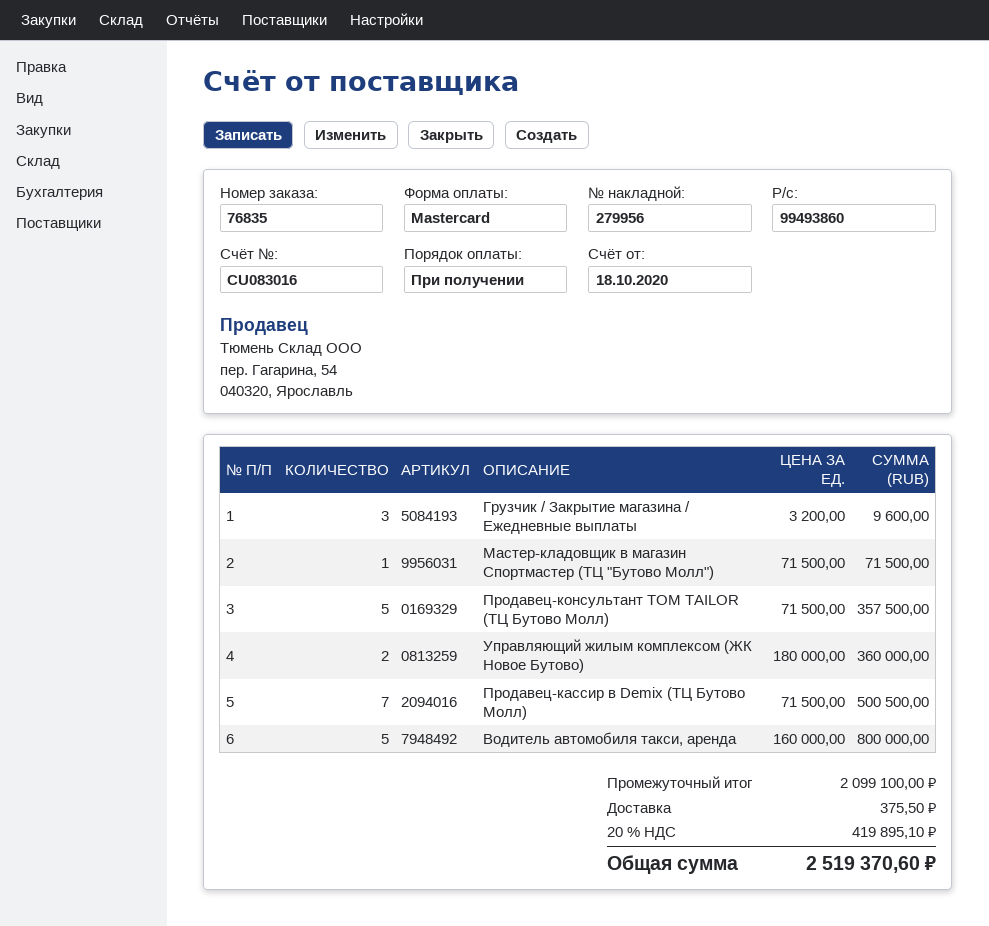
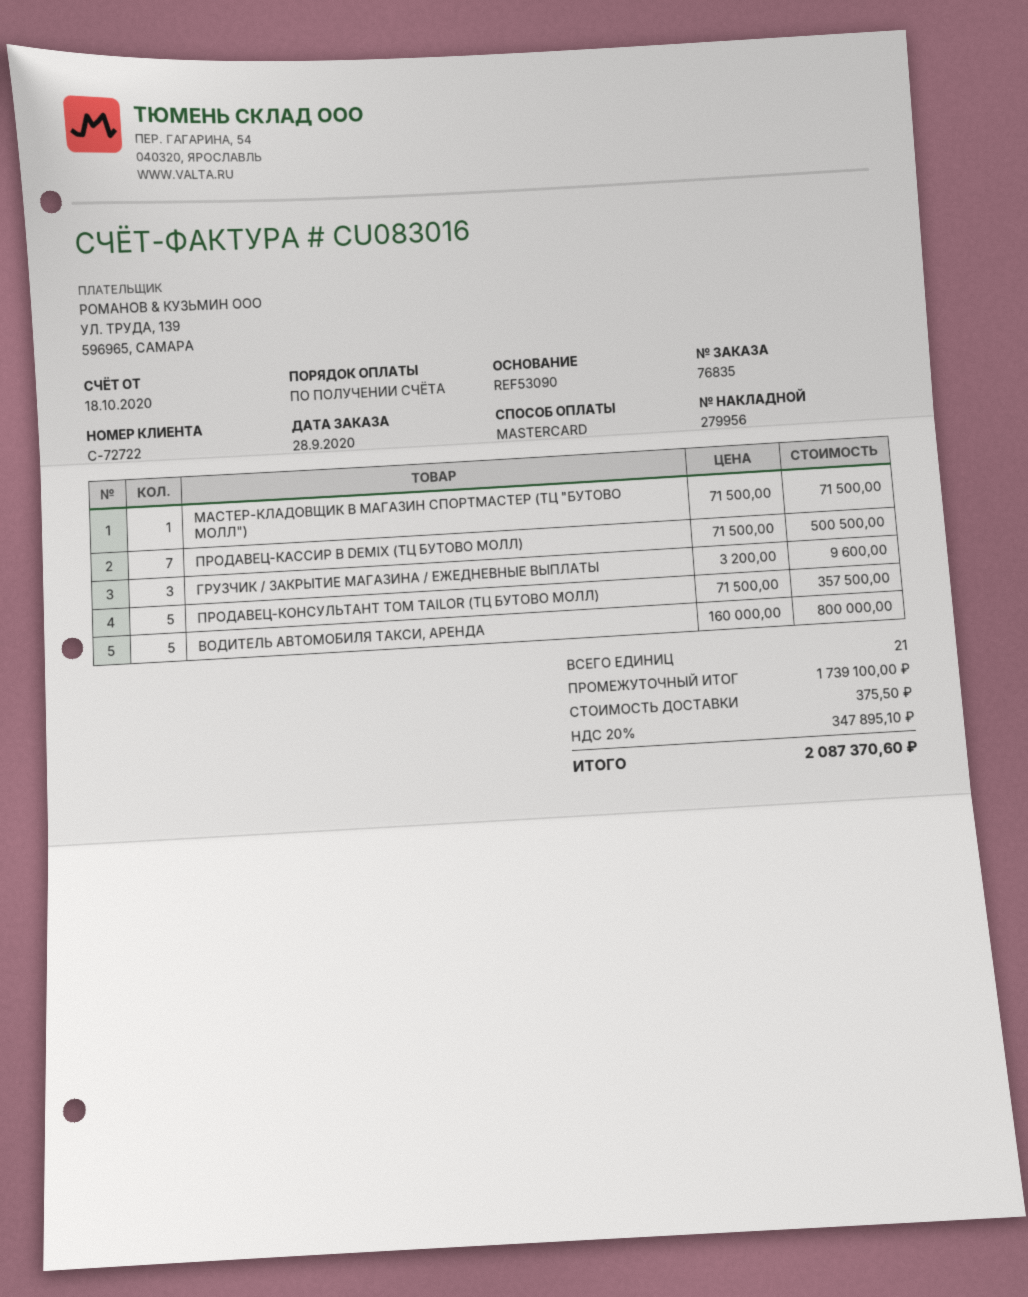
Управляющий жилым комплексом (ЖК Новое Бутово): 2 x 180000.00 = 360000.00 -> none
subtotal: 2099100.00 -> 1739100.00
tax: 20% = 419895.10 -> 20% = 347895.10
total: 2519370.60 -> 2087370.60

